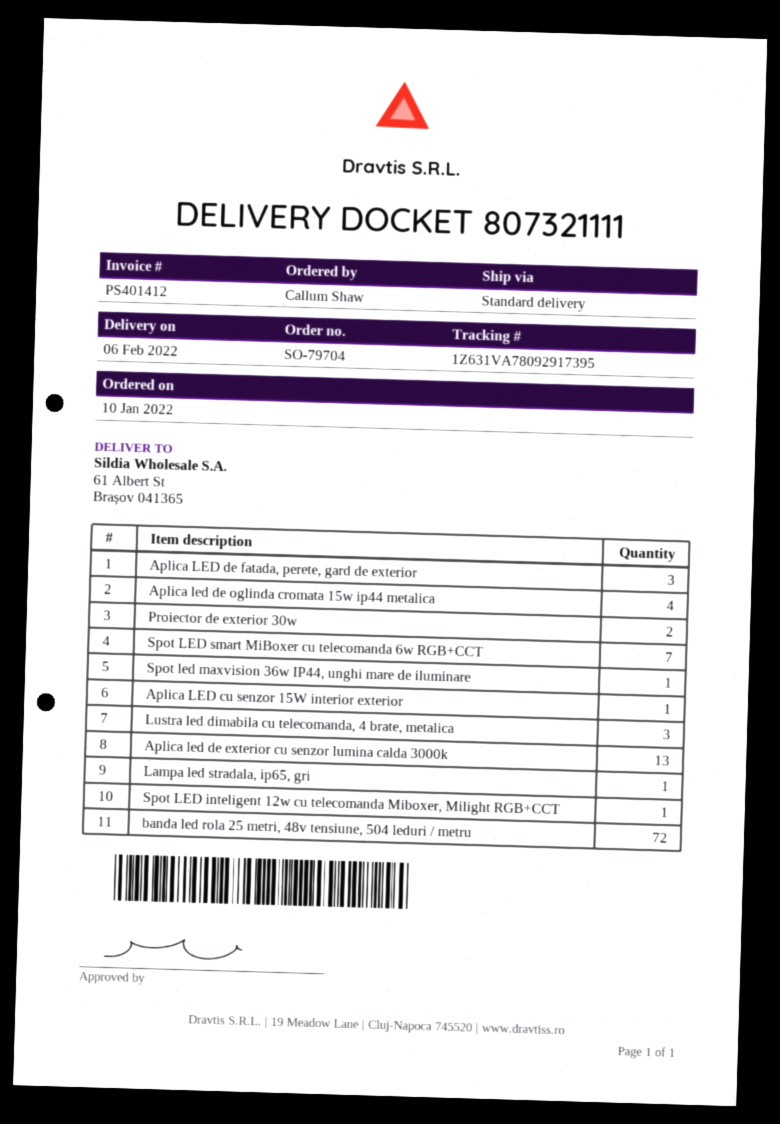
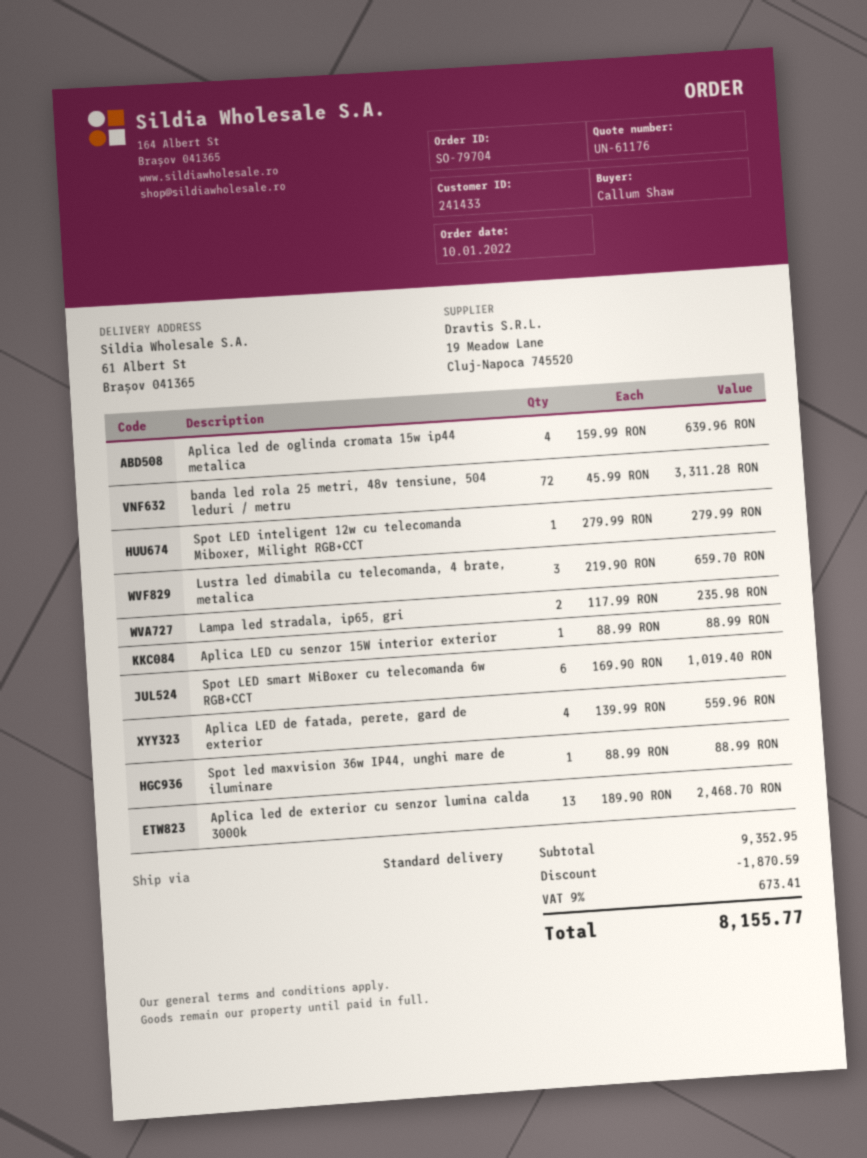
Aplica LED de fatada, perete, gard de exterior: 3 -> 4
Proiector de exterior 30w: 2 -> none
Spot LED smart MiBoxer cu telecomanda 6w RGB+CCT: 7 -> 6
Lampa led stradala, ip65, gri: 1 -> 2

